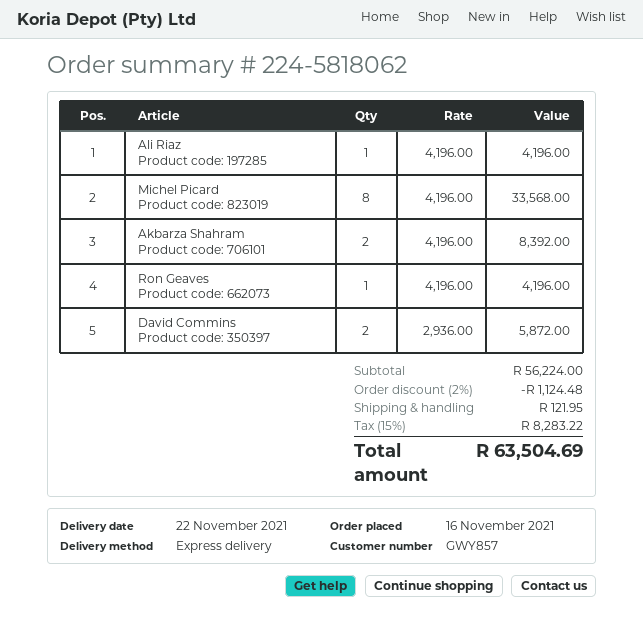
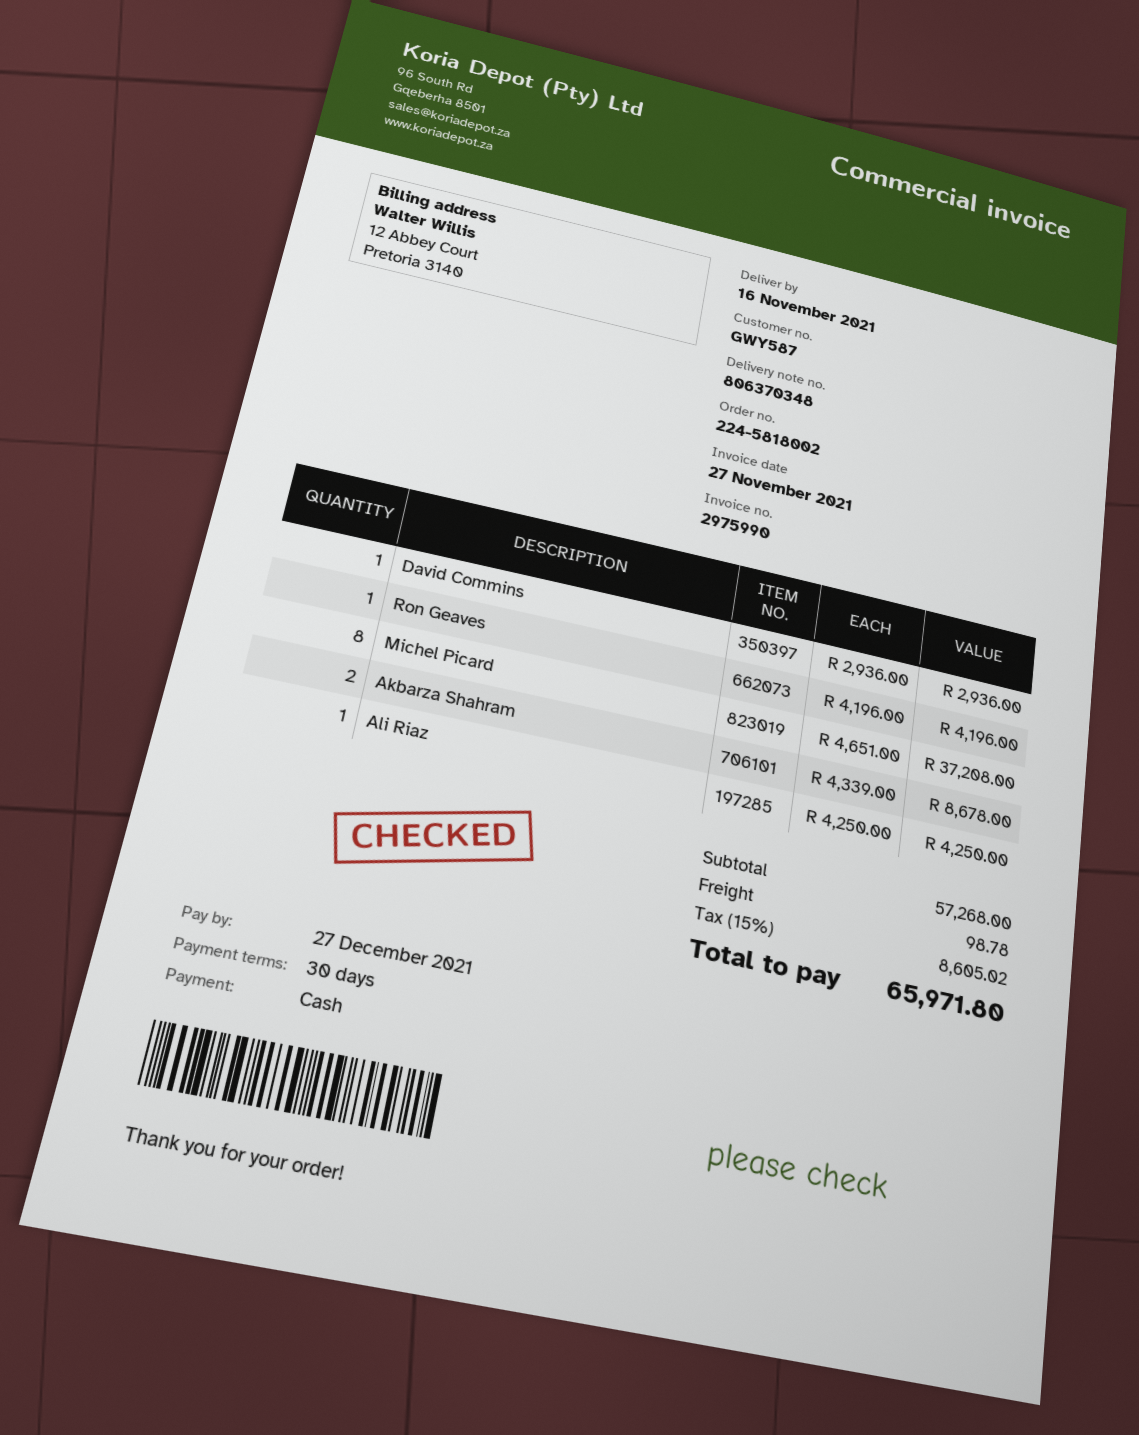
order number: 224-5818062 -> 224-5818002
delivery date: 2021-11-22 -> 2021-11-16
customer number: GWY857 -> GWY587
Ali Riaz: 1 x 4196.00 = 4196.00 -> 1 x 4250.00 = 4250.00
Michel Picard: 8 x 4196.00 = 33568.00 -> 8 x 4651.00 = 37208.00
Akbarza Shahram: 2 x 4196.00 = 8392.00 -> 2 x 4339.00 = 8678.00
David Commins: 2 x 2936.00 = 5872.00 -> 1 x 2936.00 = 2936.00
subtotal: 56224.00 -> 57268.00
discount: 2% = 1124.48 -> none
shipping: 121.95 -> 98.78
tax: 15% = 8283.22 -> 15% = 8605.02
total: 63504.69 -> 65971.80

